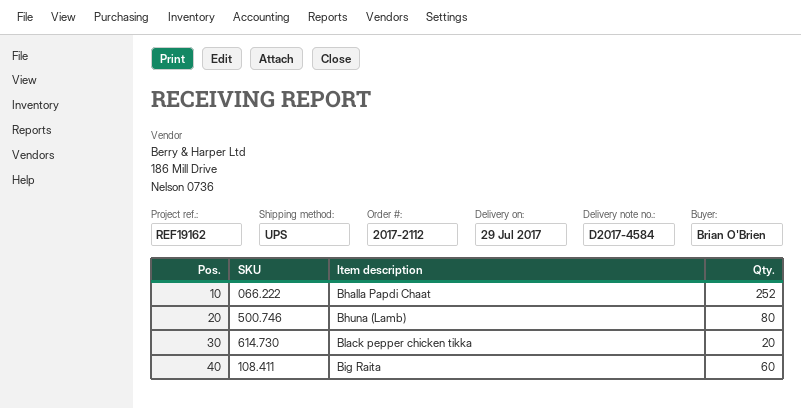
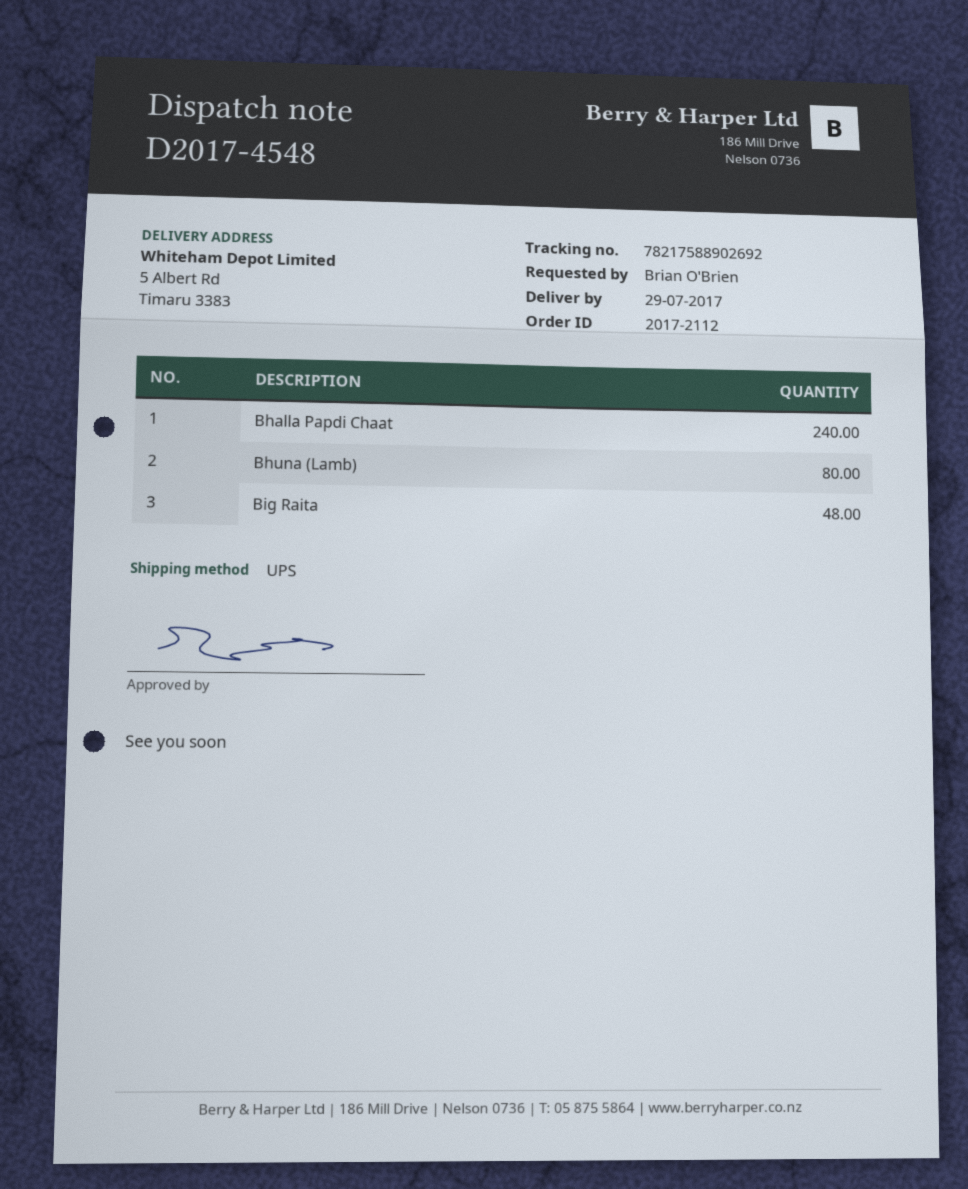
delivery note number: D2017-4584 -> D2017-4548
Bhalla Papdi Chaat: 252 -> 240
Black pepper chicken tikka: 20 -> none
Big Raita: 60 -> 48

